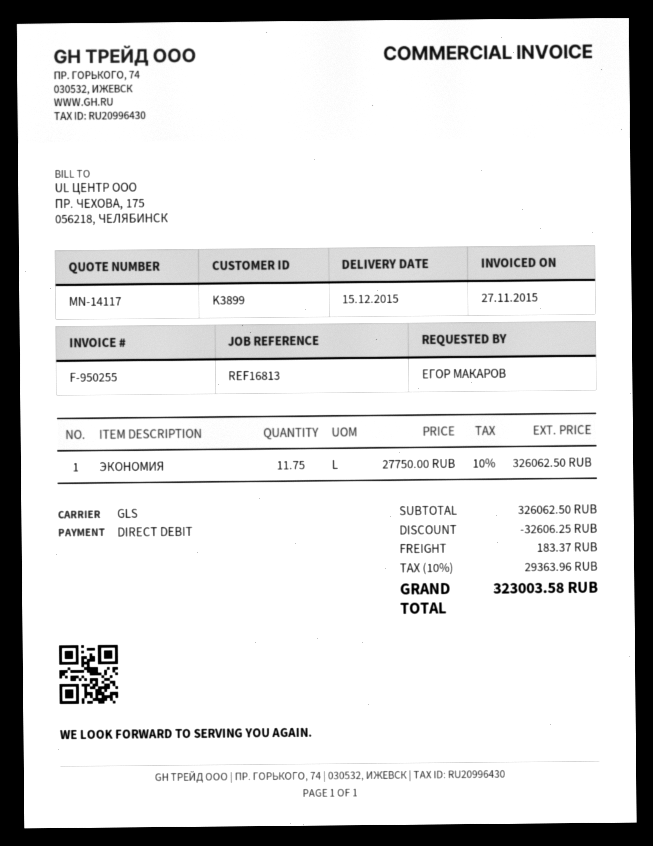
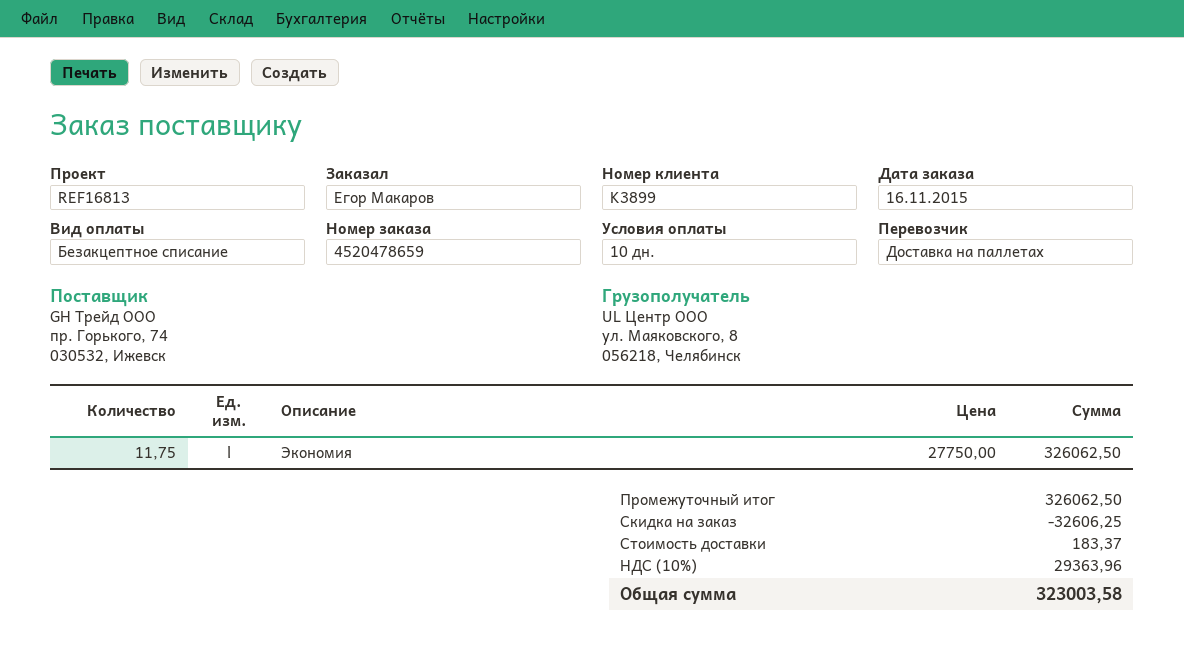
shipping method: GLS -> pallet freight

